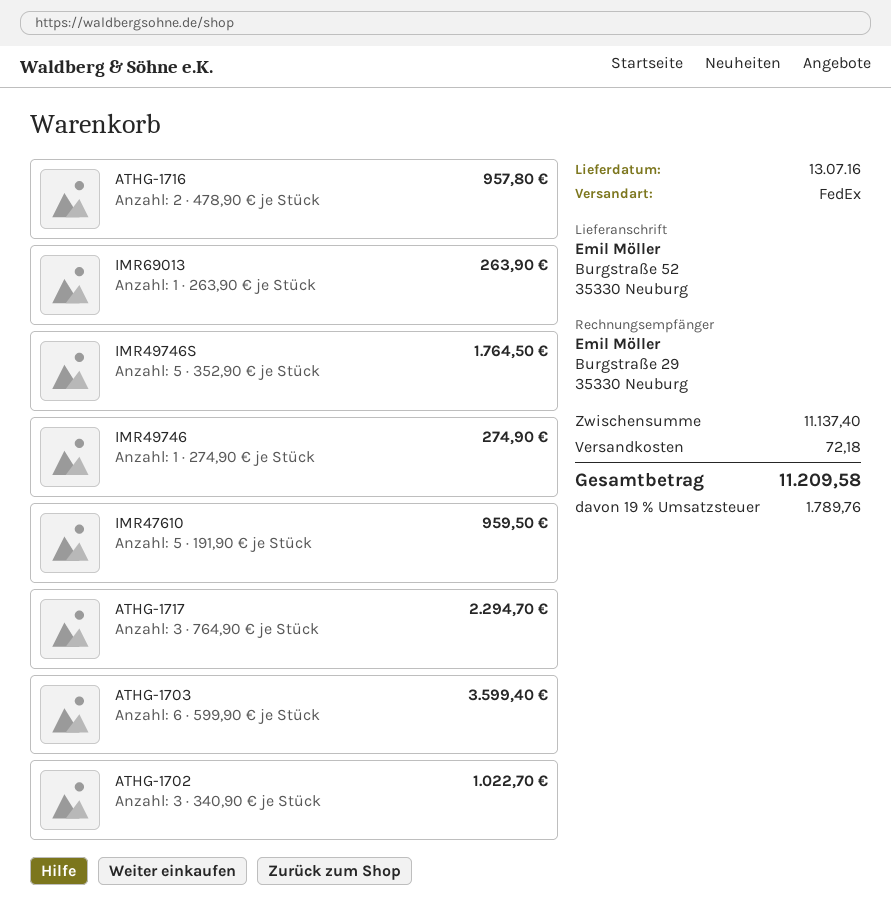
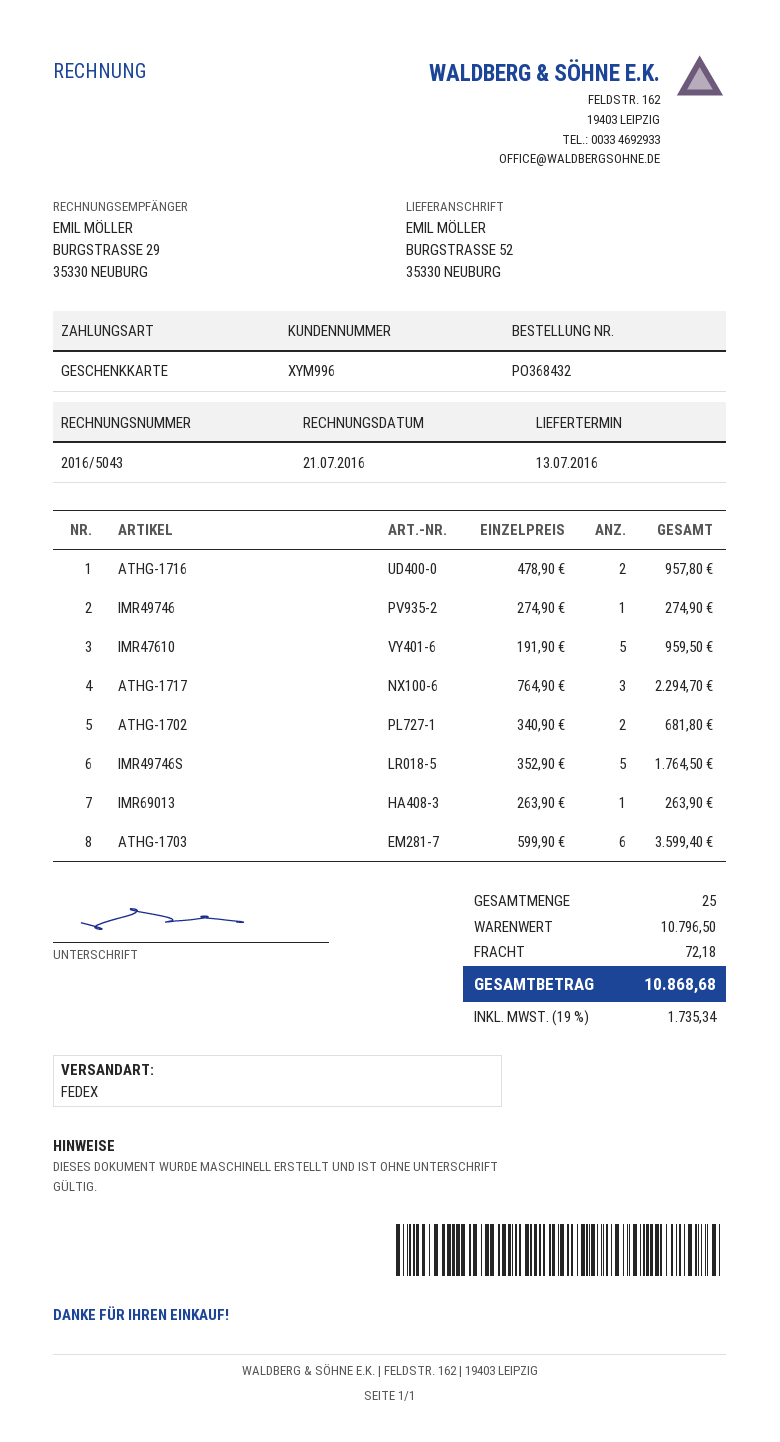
ATHG-1702: 3 x 340.90 = 1022.70 -> 2 x 340.90 = 681.80
subtotal: 11137.40 -> 10796.50
tax: 19% = 1789.76 -> 19% = 1735.34
total: 11209.58 -> 10868.68

